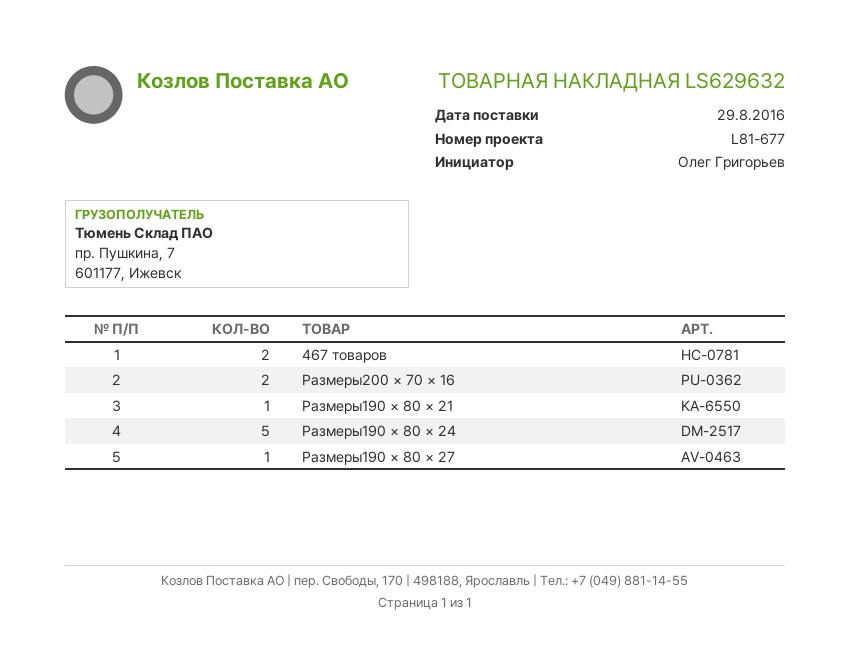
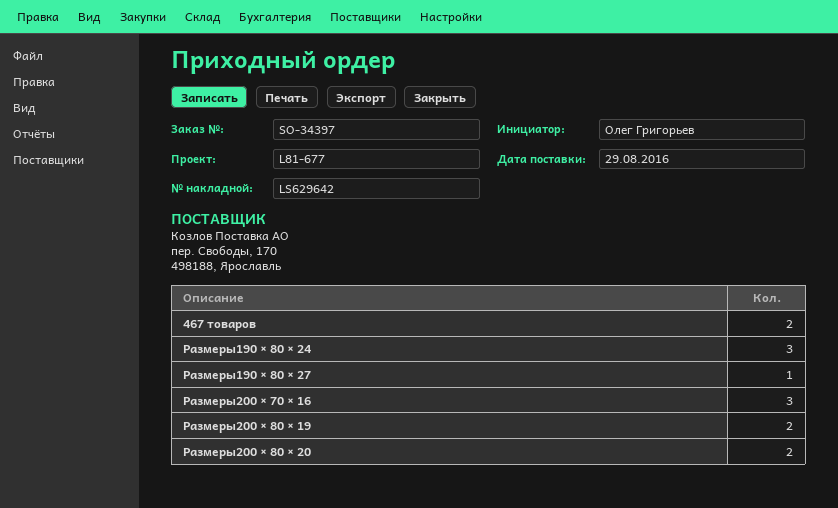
delivery note number: LS629632 -> LS629642
Размеры200 × 70 × 16: 2 -> 3
Размеры190 × 80 × 21: 1 -> none
Размеры190 × 80 × 24: 5 -> 3
Размеры200 × 80 × 19: none -> 2
Размеры200 × 80 × 20: none -> 2

